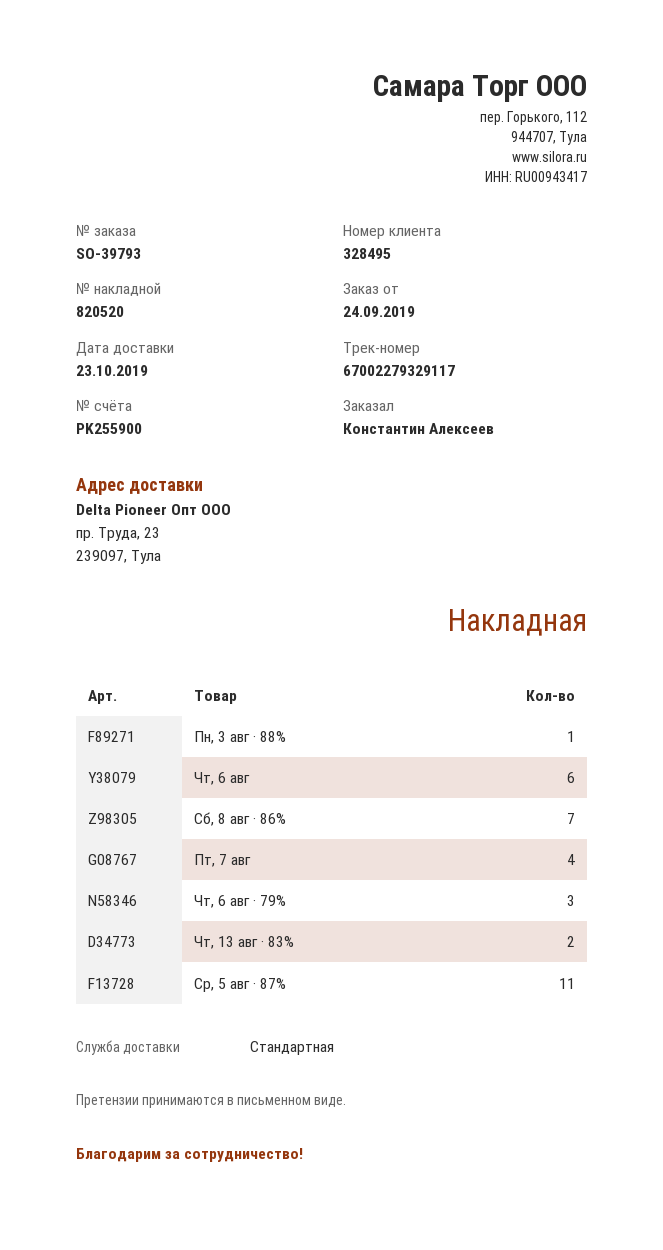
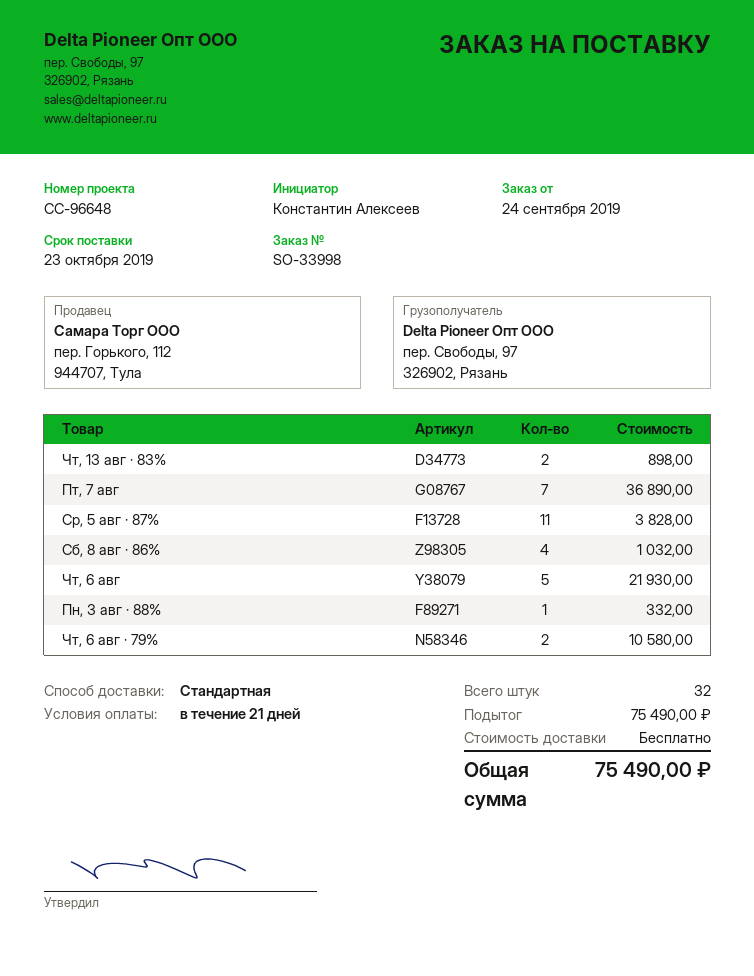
order number: SO-39793 -> SO-33998
ship to: пр. Труда, 23, 239097, Тула -> пер. Свободы, 97, 326902, Рязань
Чт, 6 авг: 6 -> 5
Сб, 8 авг · 86%: 7 -> 4
Пт, 7 авг: 4 -> 7
Чт, 6 авг · 79%: 3 -> 2

